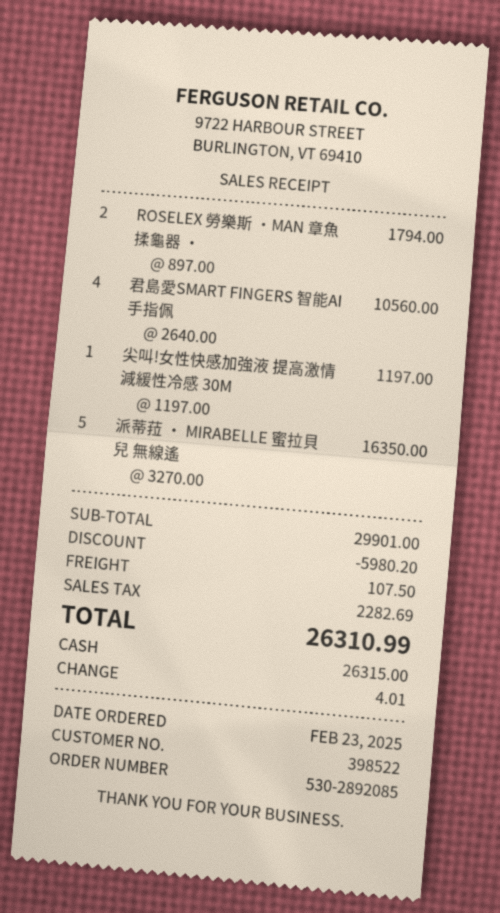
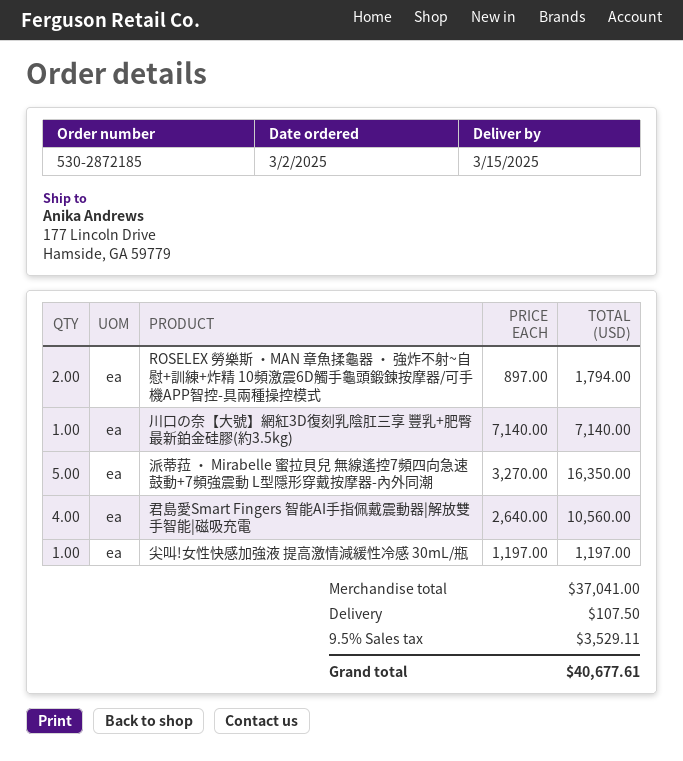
order number: 530-2892085 -> 530-2872185
order date: 2025-02-23 -> 2025-03-02
川口の奈【大號】網紅3D復刻乳陰肛三享 豐乳+肥臀 最新鉑金硅膠(約3.5kg): none -> 1 x 7140.00 = 7140.00
subtotal: 29901.00 -> 37041.00
discount: 5980.20 -> none
tax: 2282.69 -> 3529.11
total: 26310.99 -> 40677.61

